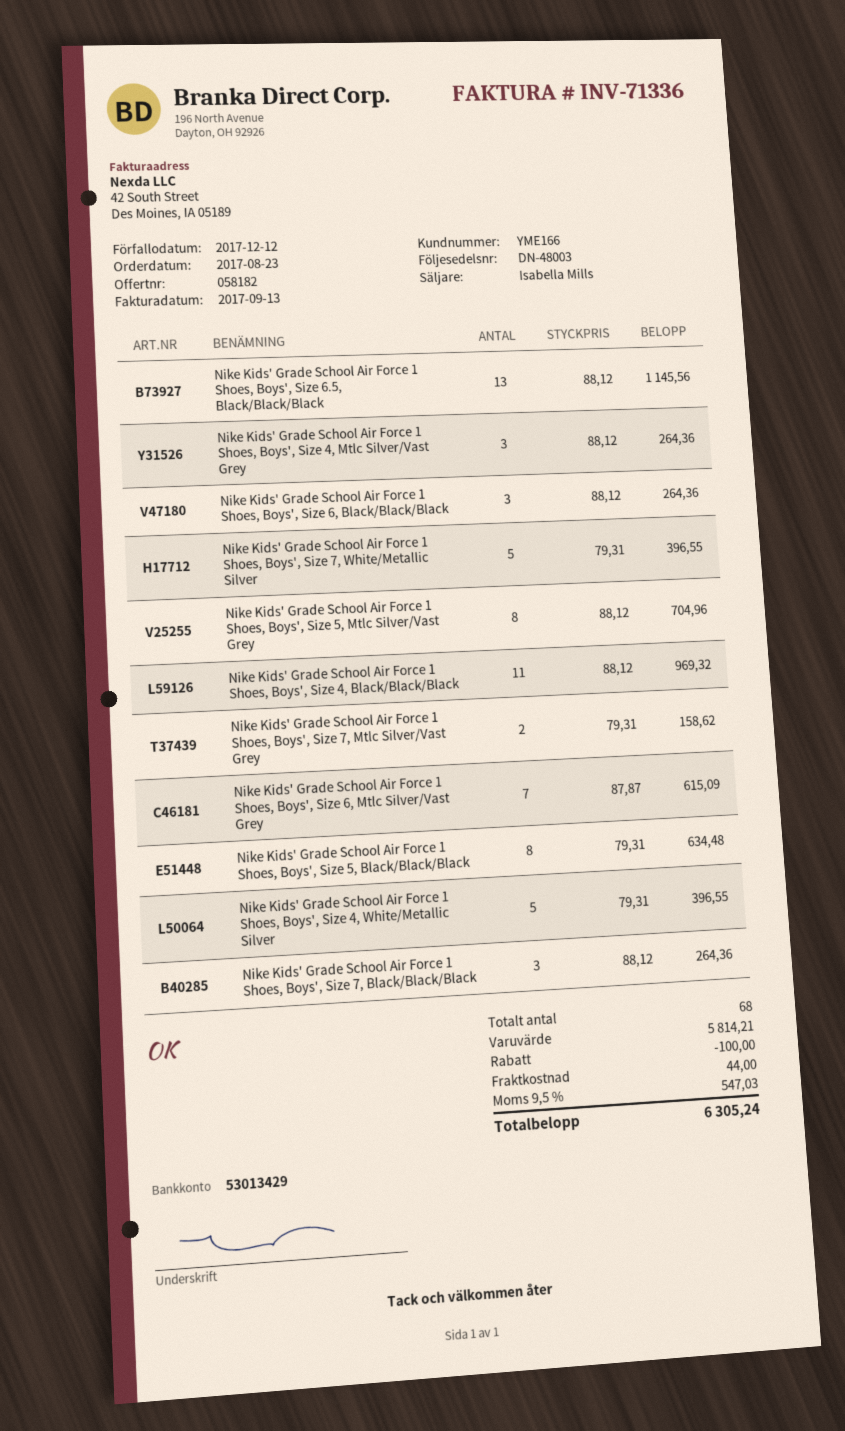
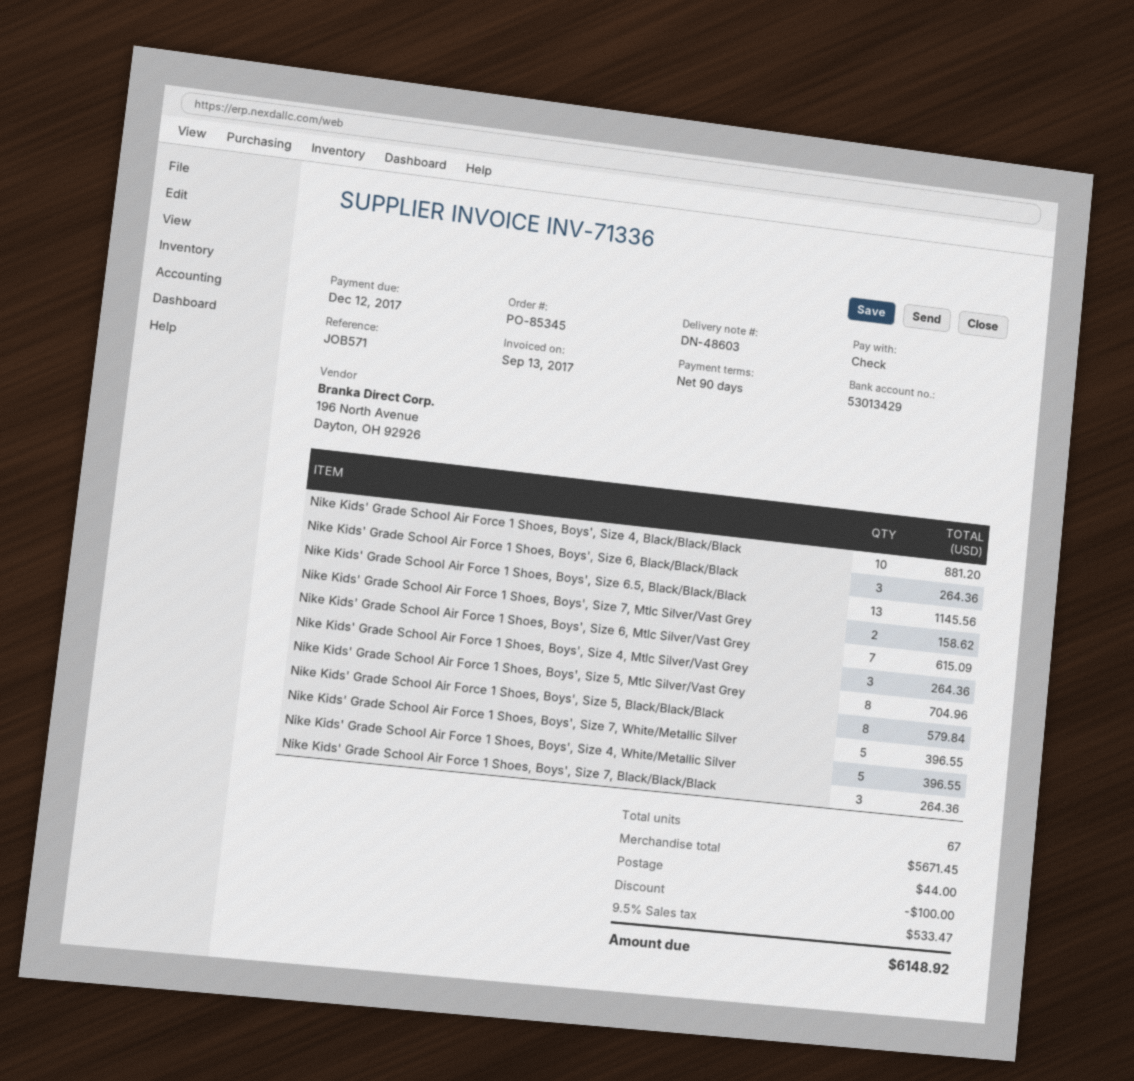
delivery note number: DN-48003 -> DN-48603
Nike Kids' Grade School Air Force 1 Shoes, Boys', Size 4, Black/Black/Black: 11 for 969.32 -> 10 for 881.20
Nike Kids' Grade School Air Force 1 Shoes, Boys', Size 5, Black/Black/Black: 8 for 634.48 -> 8 for 579.84
total quantity: 68 -> 67
subtotal: 5814.21 -> 5671.45
tax: 9.5% = 547.03 -> 9.5% = 533.47
total: 6305.24 -> 6148.92

